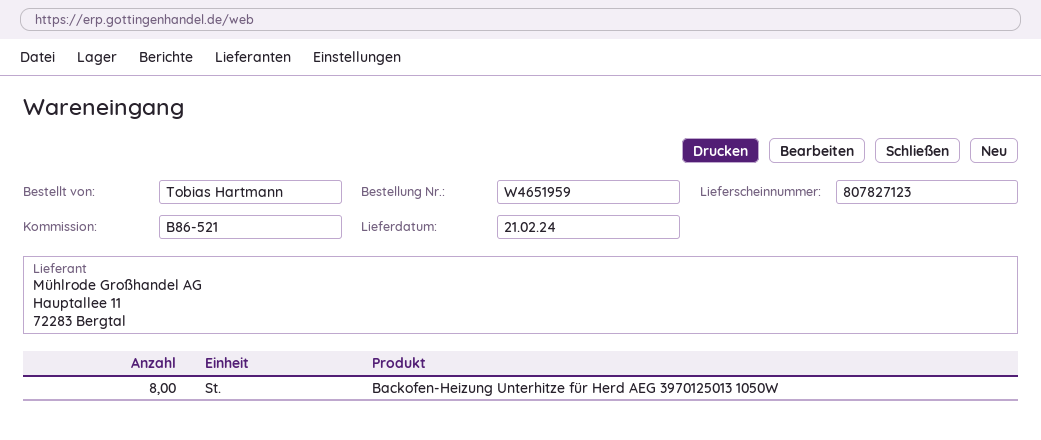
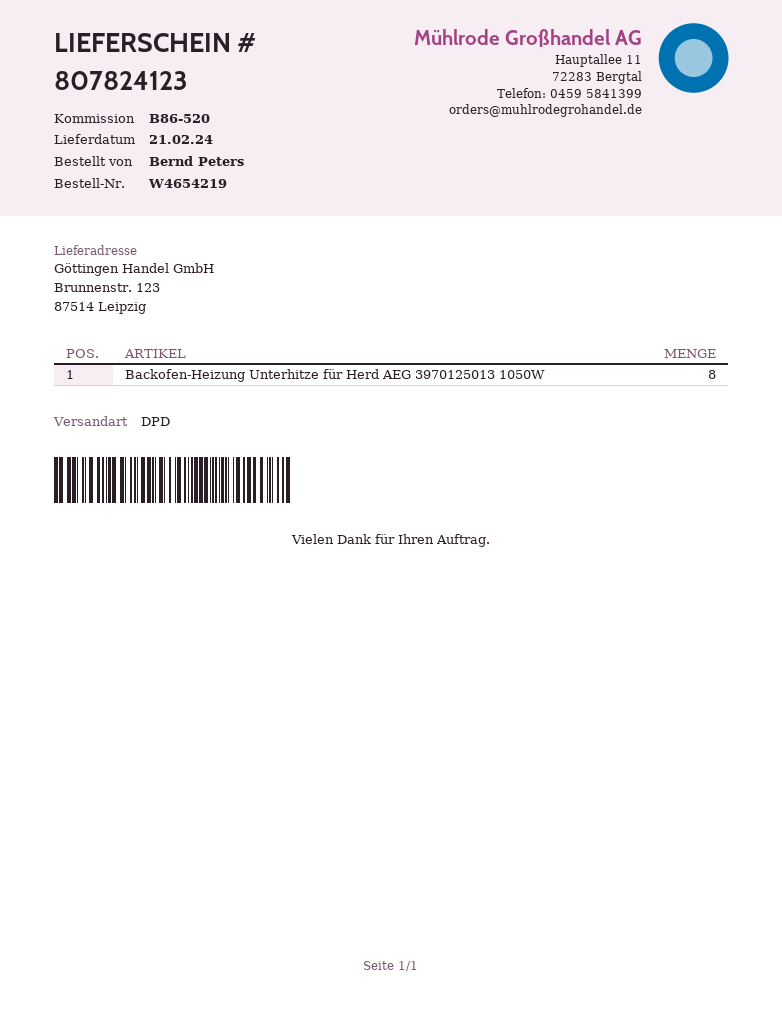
order number: W4651959 -> W4654219
delivery note number: 807827123 -> 807824123
reference: B86-521 -> B86-520
ordered by: Tobias Hartmann -> Bernd Peters

